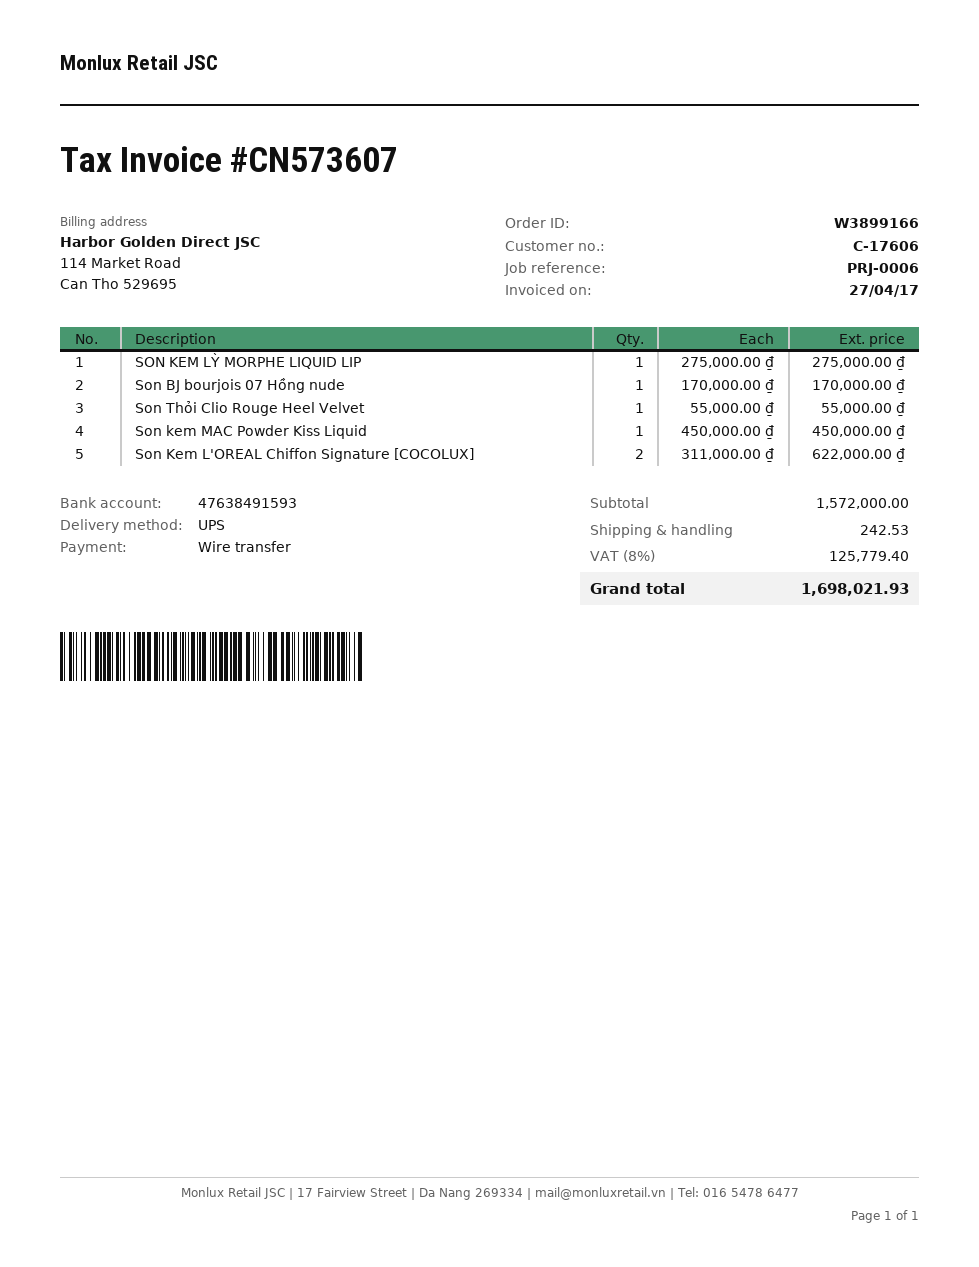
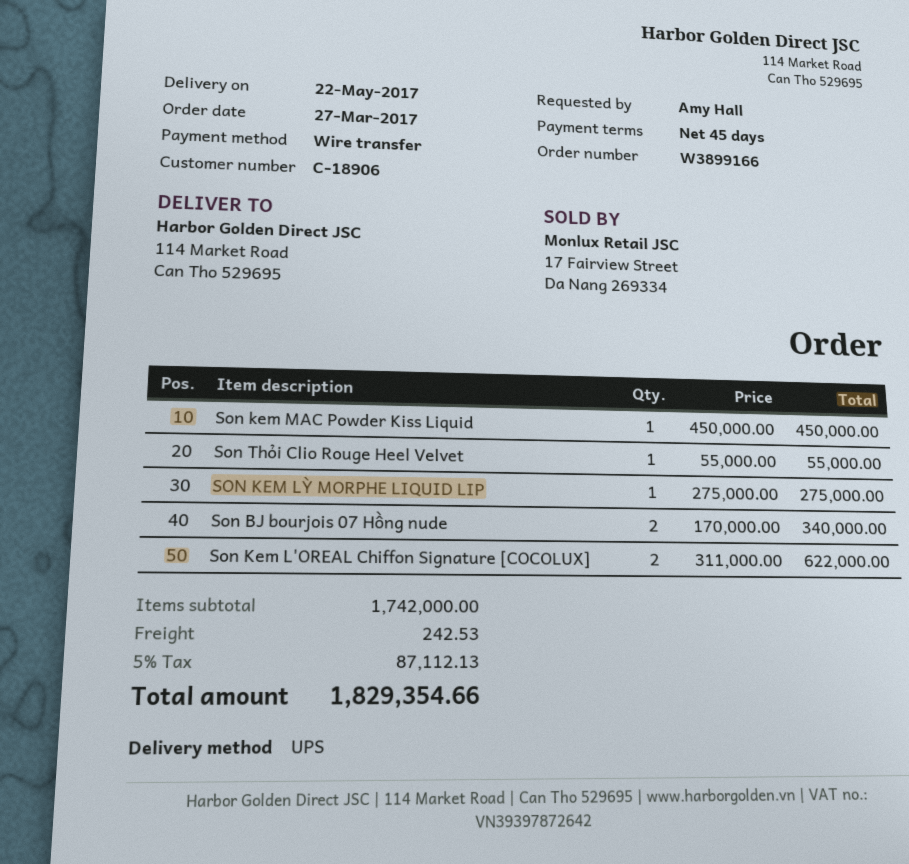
customer number: C-17606 -> C-18906
Son BJ bourjois 07 Hồng nude: 1 x 170000.00 = 170000.00 -> 2 x 170000.00 = 340000.00
subtotal: 1572000.00 -> 1742000.00
tax: 8% = 125779.40 -> 5% = 87112.13
total: 1698021.93 -> 1829354.66

